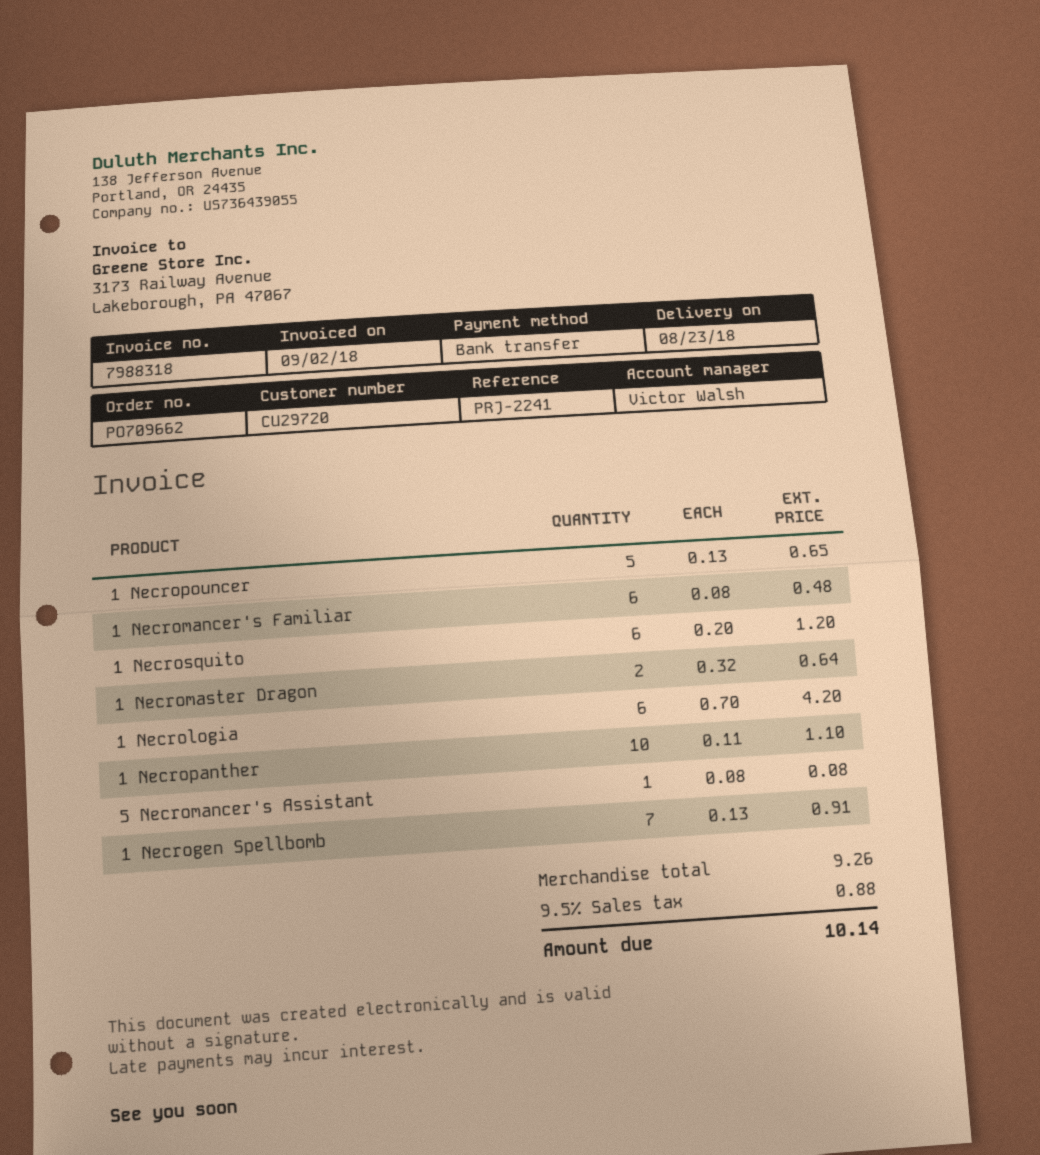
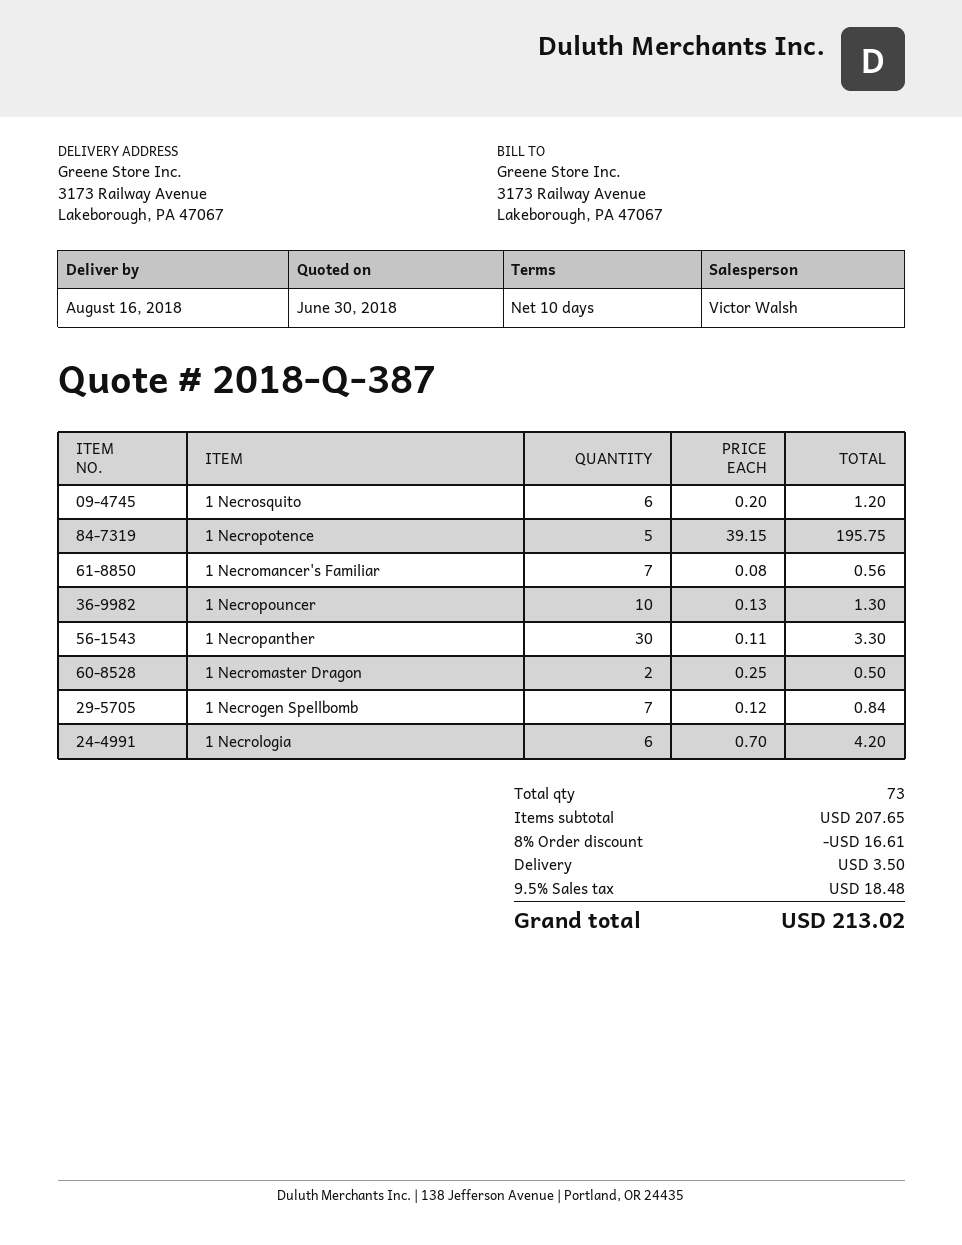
delivery date: 2018-08-23 -> 2018-08-16
1 Necropouncer: 5 x 0.13 = 0.65 -> 10 x 0.13 = 1.30
1 Necromancer's Familiar: 6 x 0.08 = 0.48 -> 7 x 0.08 = 0.56
1 Necromaster Dragon: 2 x 0.32 = 0.64 -> 2 x 0.25 = 0.50
1 Necropanther: 10 x 0.11 = 1.10 -> 30 x 0.11 = 3.30
5 Necromancer's Assistant: 1 x 0.08 = 0.08 -> none
1 Necrogen Spellbomb: 7 x 0.13 = 0.91 -> 7 x 0.12 = 0.84
1 Necropotence: none -> 5 x 39.15 = 195.75
subtotal: 9.26 -> 207.65
discount: none -> 8% = 16.61
shipping: none -> 3.50
tax: 9.5% = 0.88 -> 9.5% = 18.48
total: 10.14 -> 213.02

